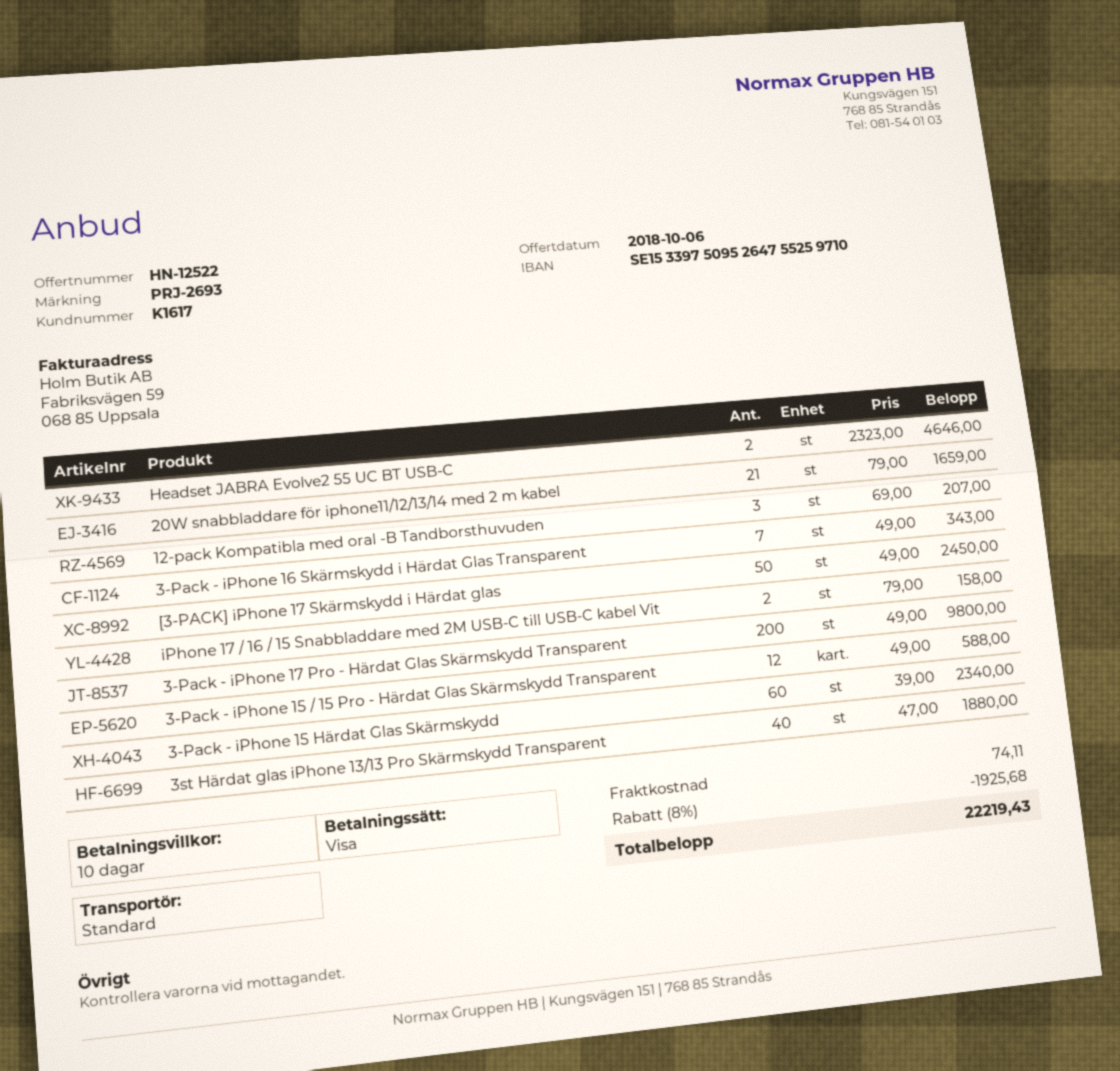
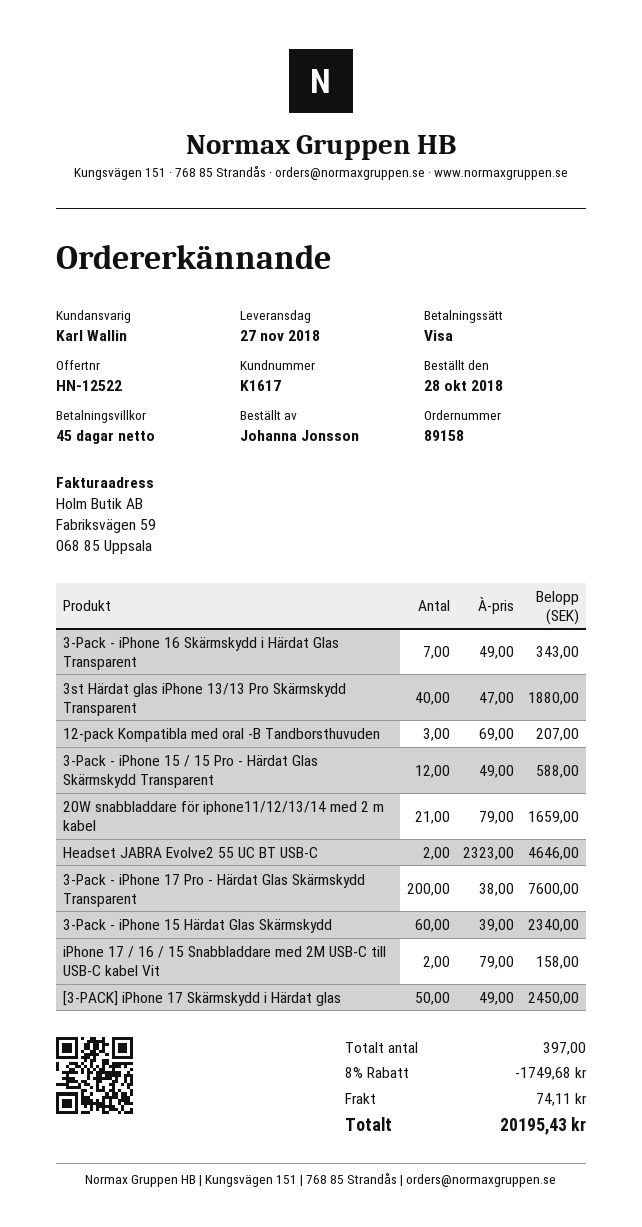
payment terms: 10 days -> 45 days
3-Pack - iPhone 17 Pro - Härdat Glas Skärmskydd Transparent: 200 x 49.00 = 9800.00 -> 200 x 38.00 = 7600.00
discount: 8% = 1925.68 -> 8% = 1749.68
total: 22219.43 -> 20195.43

